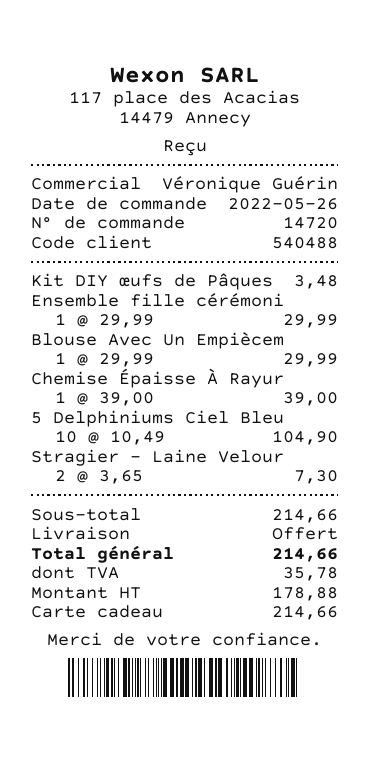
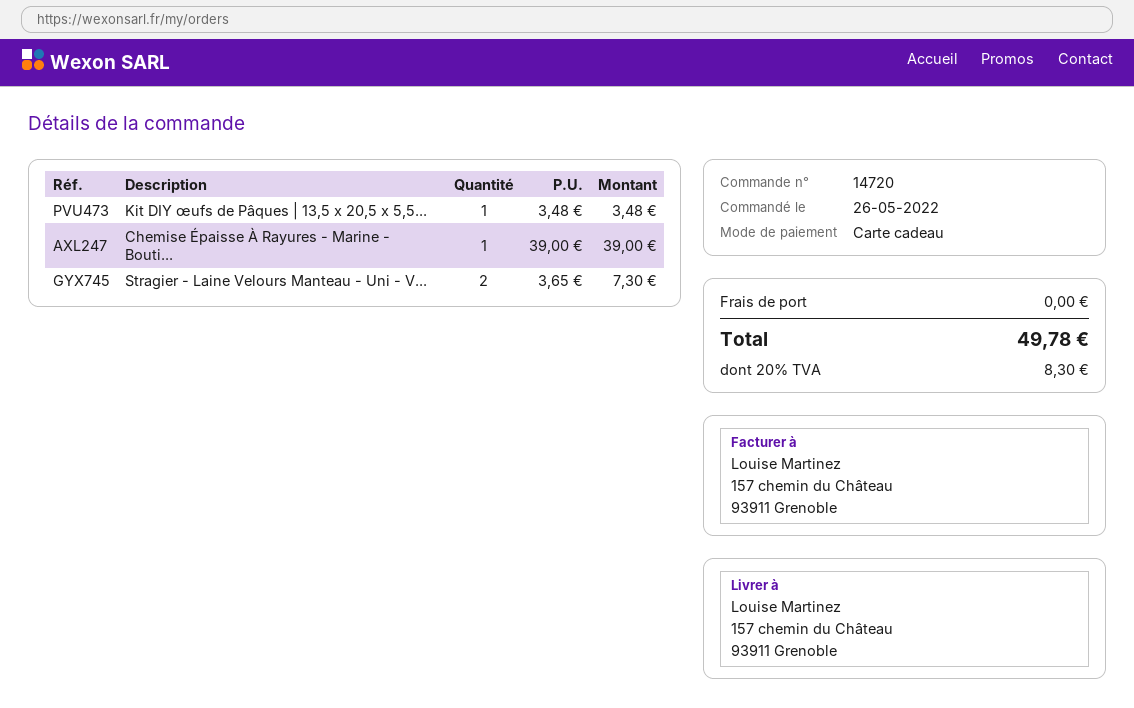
Ensemble fille cérémoni: 1 x 29.99 = 29.99 -> none
Blouse Avec Un Empiècem: 1 x 29.99 = 29.99 -> none
5 Delphiniums Ciel Bleu: 10 x 10.49 = 104.90 -> none
tax: 35.78 -> 8.30
total: 214.66 -> 49.78

